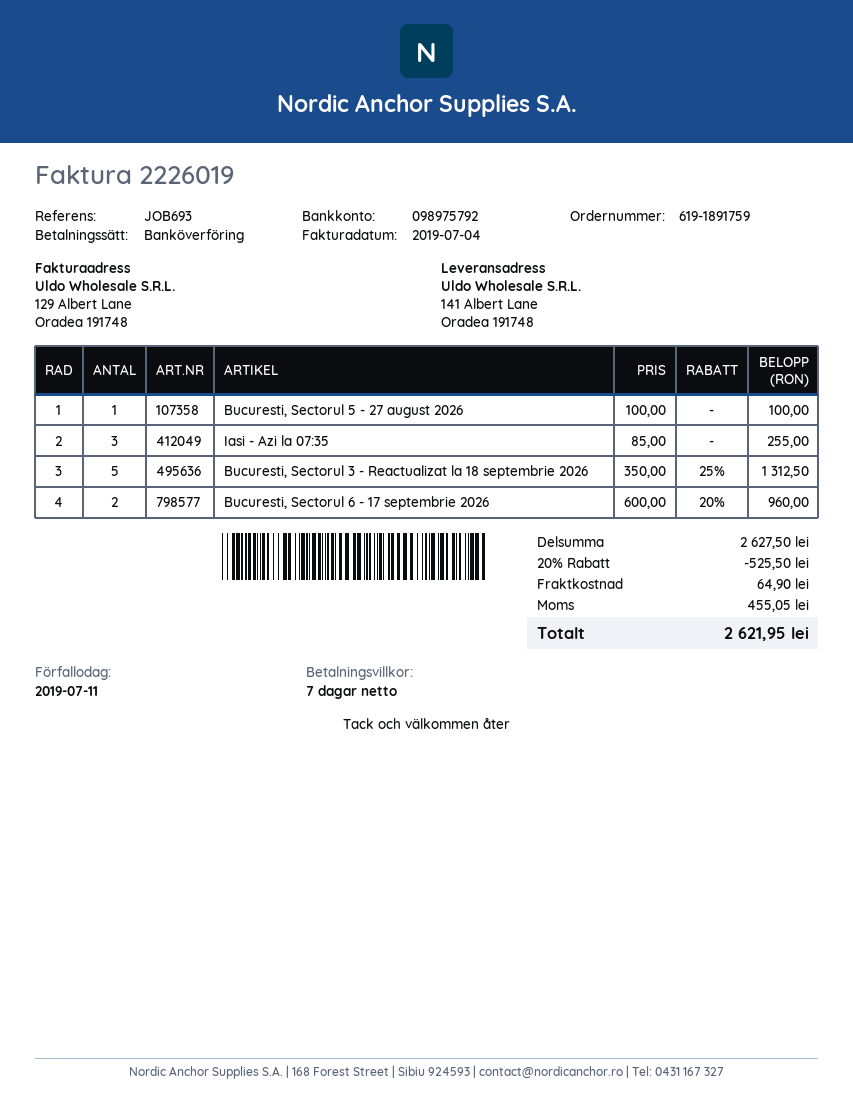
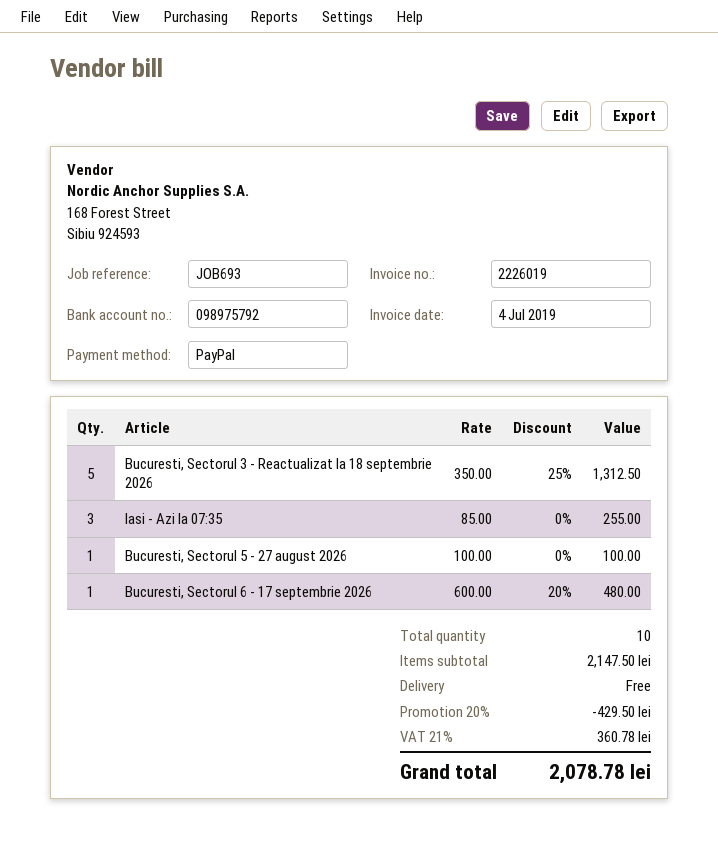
payment method: bank transfer -> PayPal
Bucuresti, Sectorul 6 - 17 septembrie 2026: 2 x 600.00 - 20% = 960.00 -> 1 x 600.00 - 20% = 480.00
subtotal: 2627.50 -> 2147.50
discount: 20% = 525.50 -> 20% = 429.50
shipping: 64.90 -> 0.00
tax: 455.05 -> 360.78
total: 2621.95 -> 2078.78

